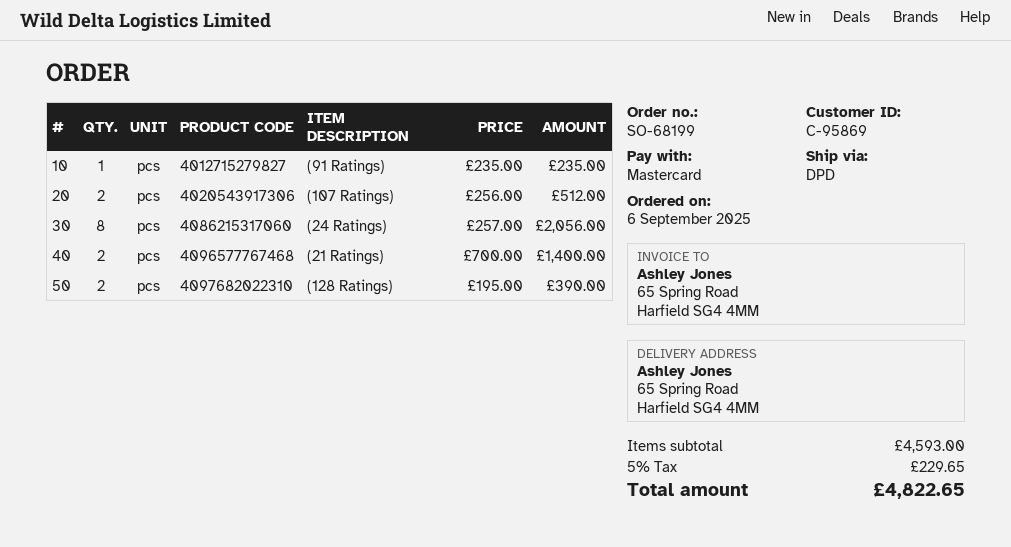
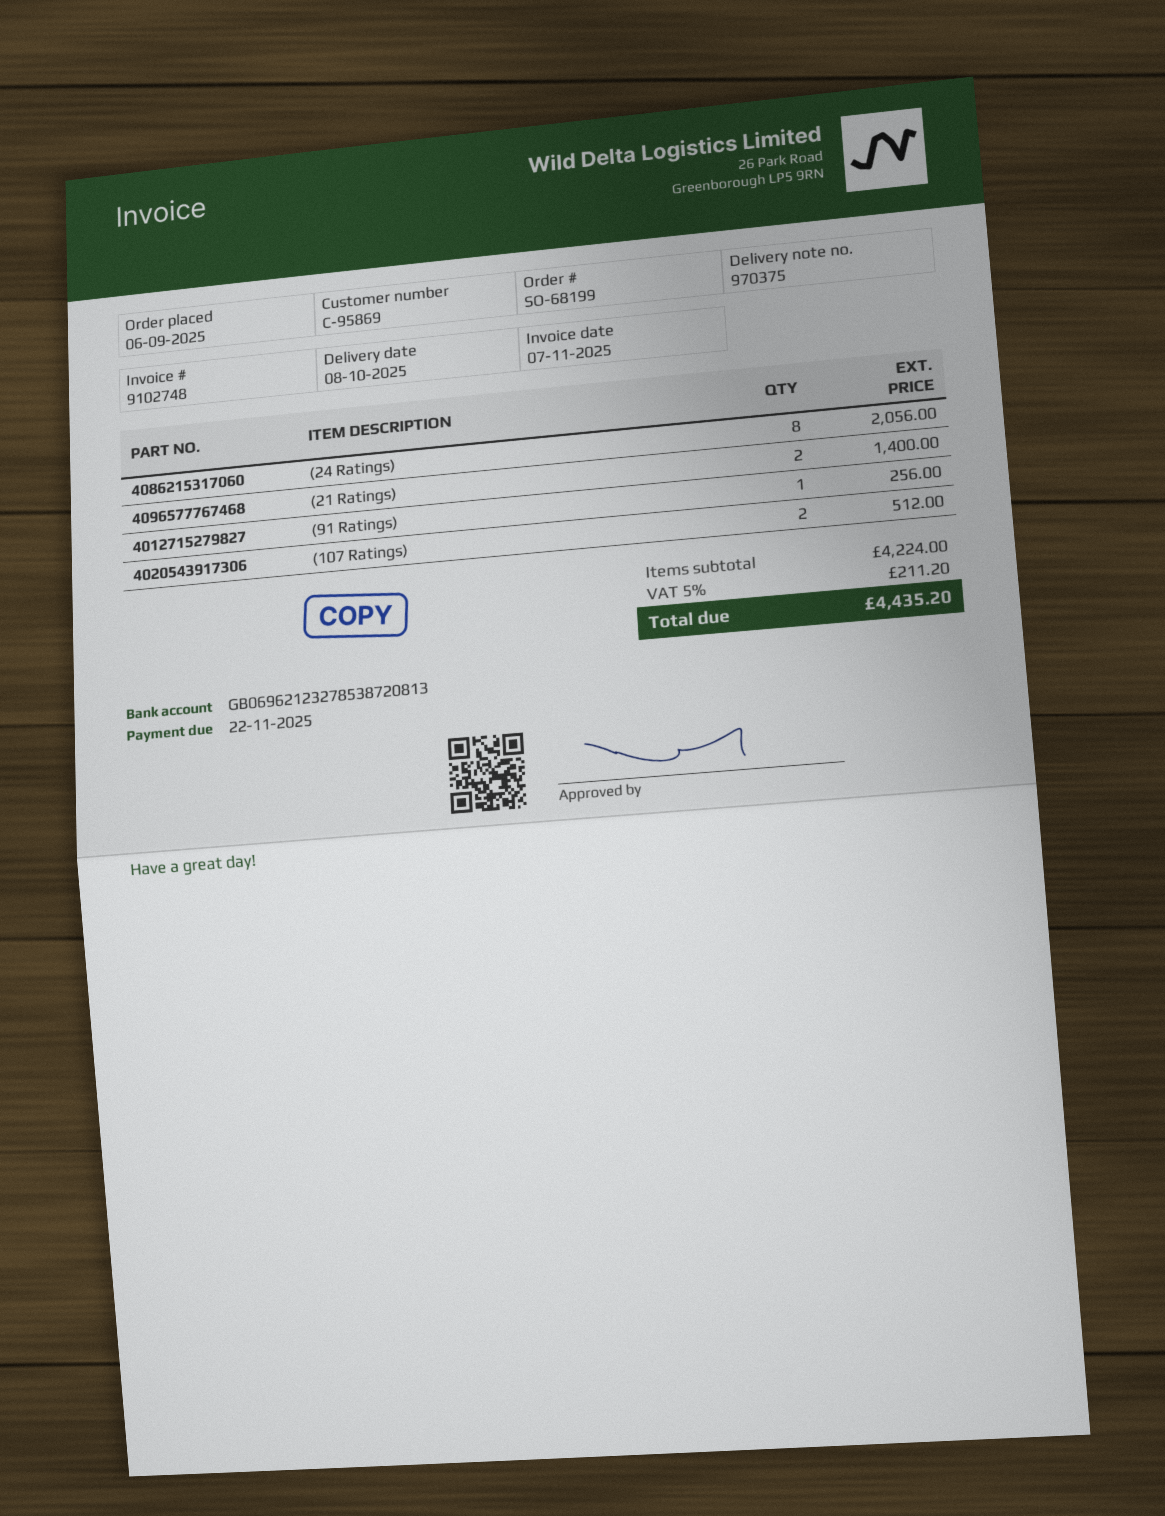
(91 Ratings): 1 for 235.00 -> 1 for 256.00
(128 Ratings): 2 for 390.00 -> none
subtotal: 4593.00 -> 4224.00
tax: 5% = 229.65 -> 5% = 211.20
total: 4822.65 -> 4435.20

